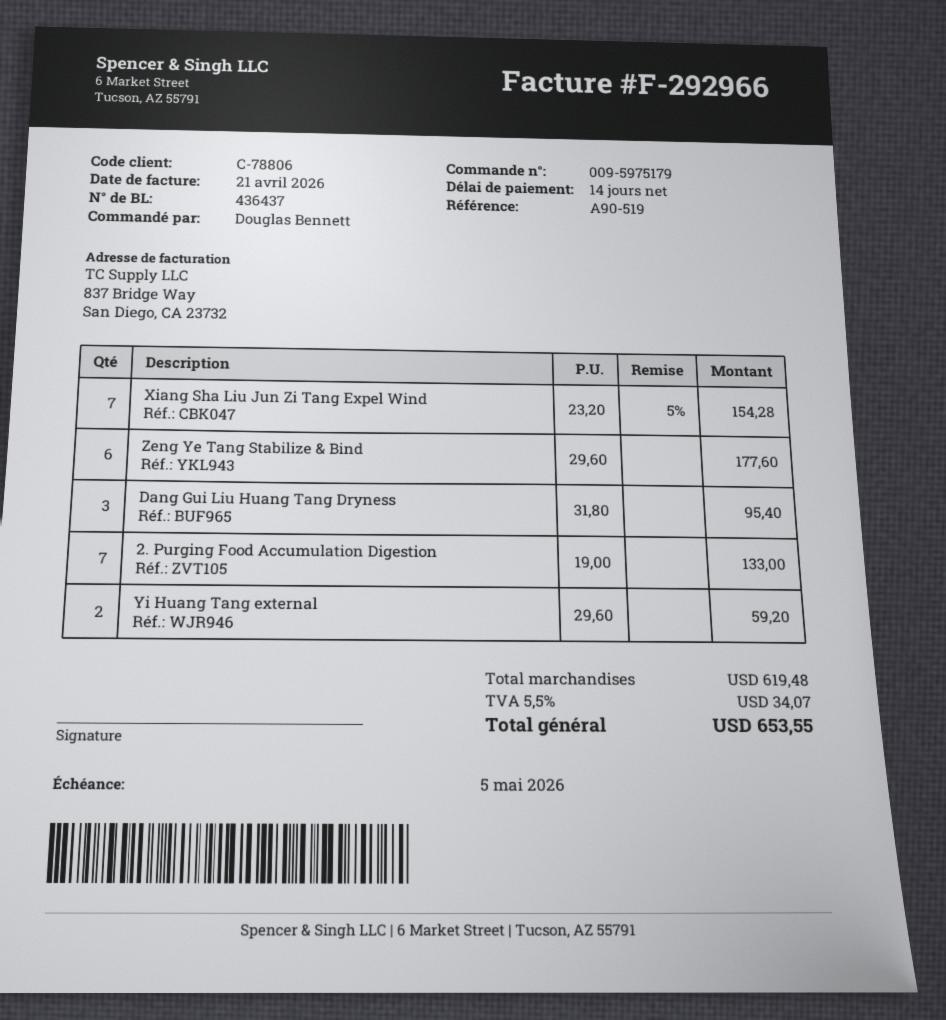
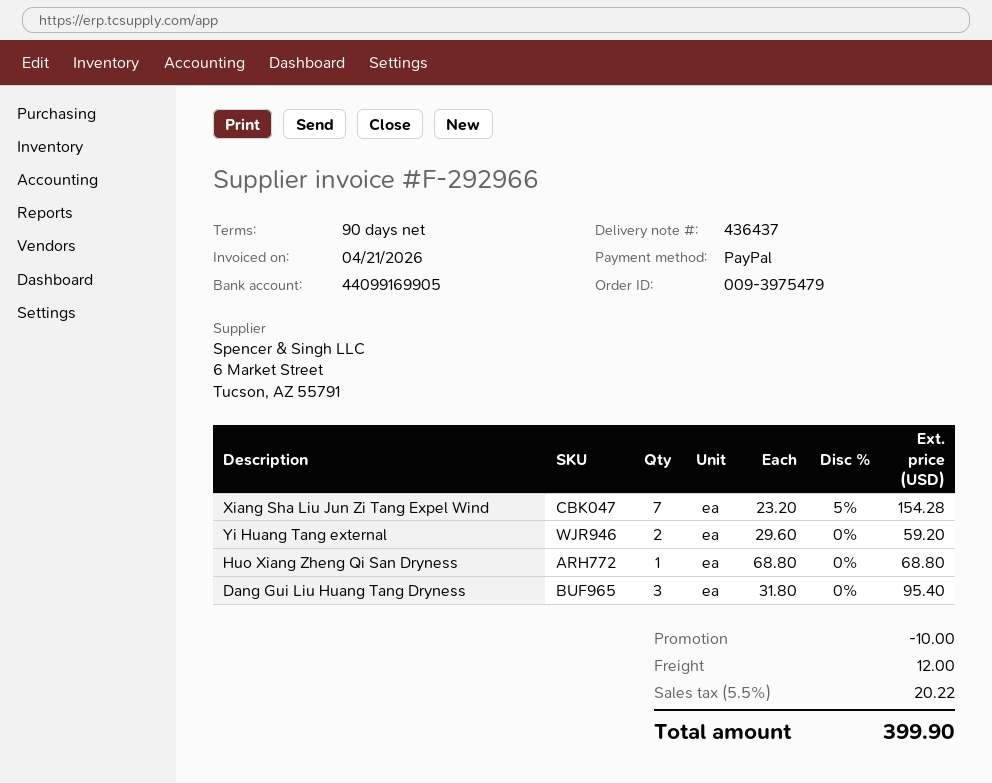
order number: 009-5975179 -> 009-3975479
payment terms: 14 days -> 90 days
Zeng Ye Tang Stabilize & Bind: 6 x 29.60 = 177.60 -> none
2. Purging Food Accumulation Digestion: 7 x 19.00 = 133.00 -> none
Huo Xiang Zheng Qi San Dryness: none -> 1 x 68.80 = 68.80
discount: none -> 10.00
shipping: none -> 12.00
tax: 5.5% = 34.07 -> 5.5% = 20.22
total: 653.55 -> 399.90

